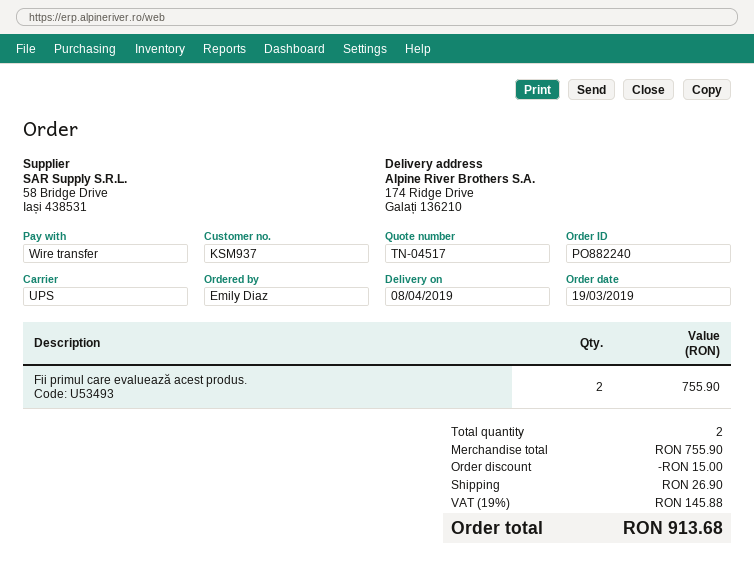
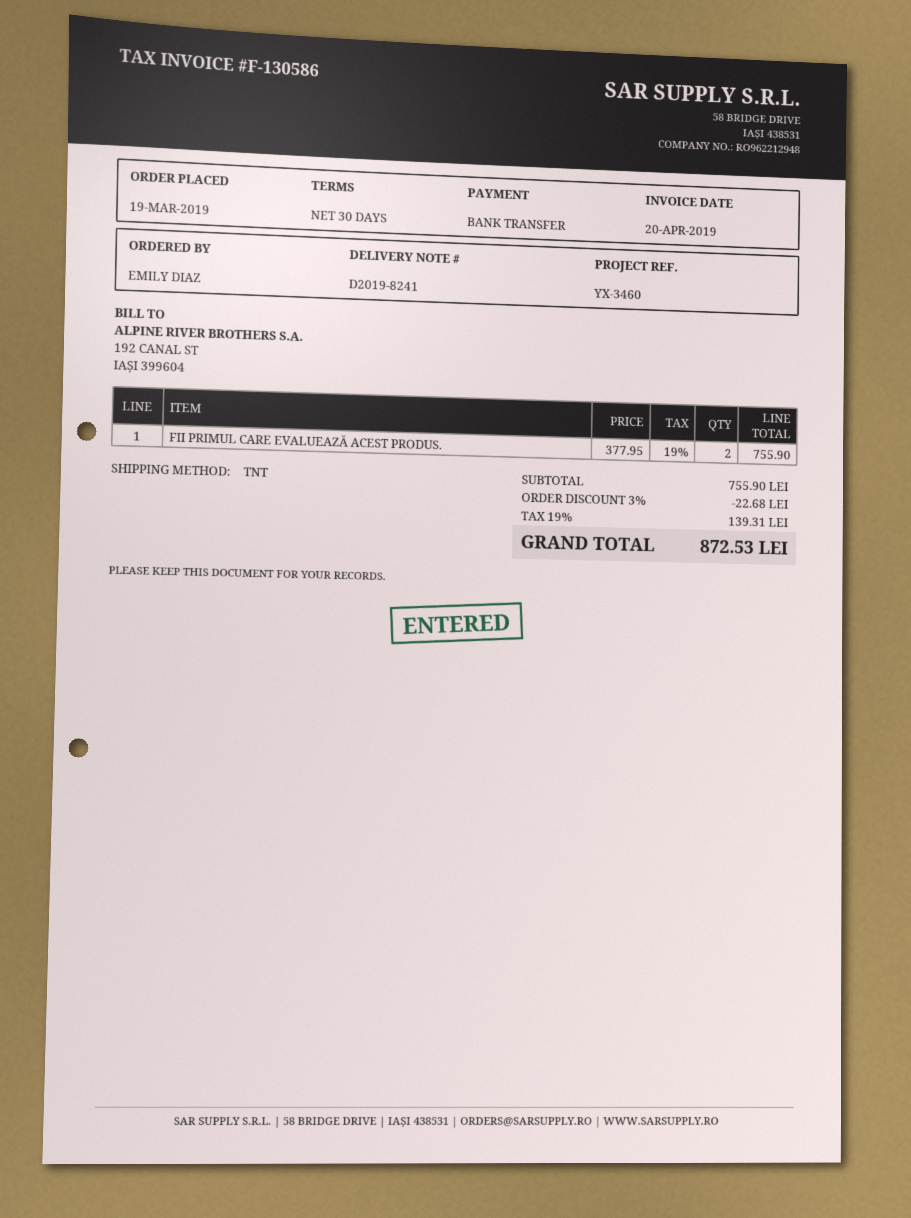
shipping method: UPS -> TNT
discount: 15.00 -> 22.68
shipping: 26.90 -> none
tax: 19% = 145.88 -> 19% = 139.31
total: 913.68 -> 872.53

